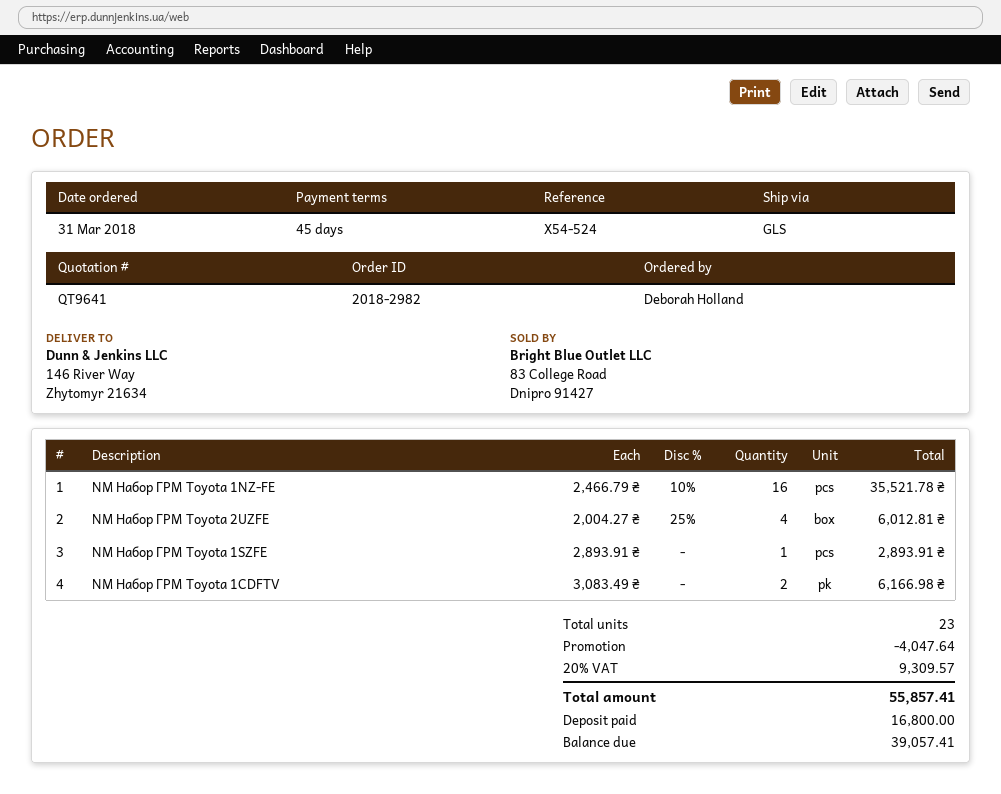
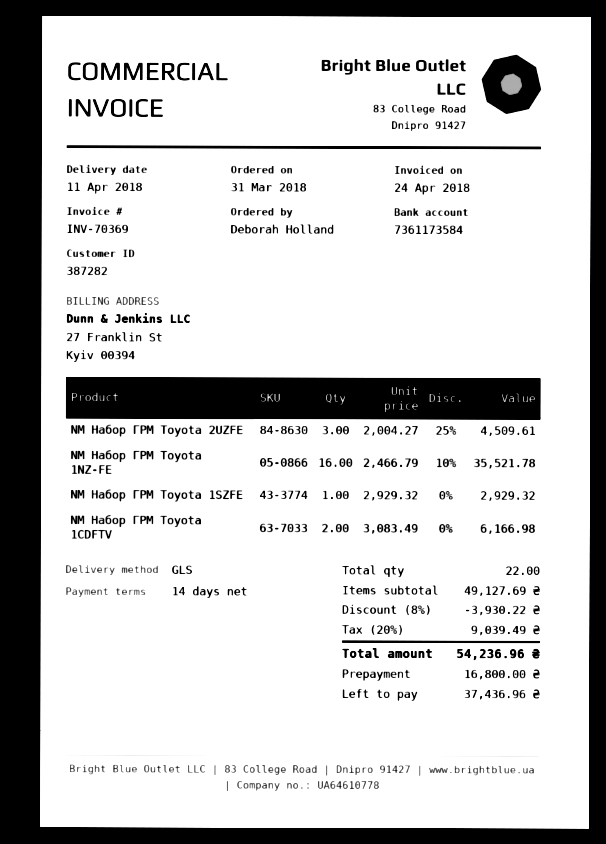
payment terms: 45 days -> 14 days
NM Набор ГРМ Toyota 2UZFE: 4 x 2004.27 - 25% = 6012.81 -> 3 x 2004.27 - 25% = 4509.61
NM Набор ГРМ Toyota 1SZFE: 1 x 2893.91 = 2893.91 -> 1 x 2929.32 = 2929.32
total quantity: 23 -> 22
discount: 4047.64 -> 3930.22
tax: 20% = 9309.57 -> 20% = 9039.49
total: 55857.41 -> 54236.96
balance: 39057.41 -> 37436.96

